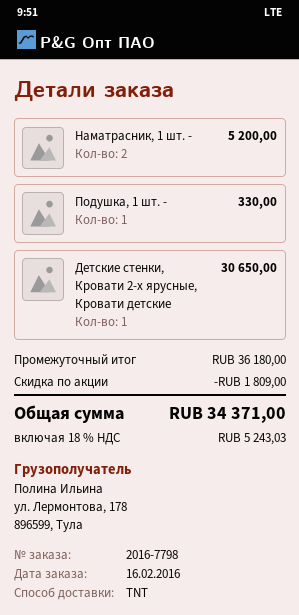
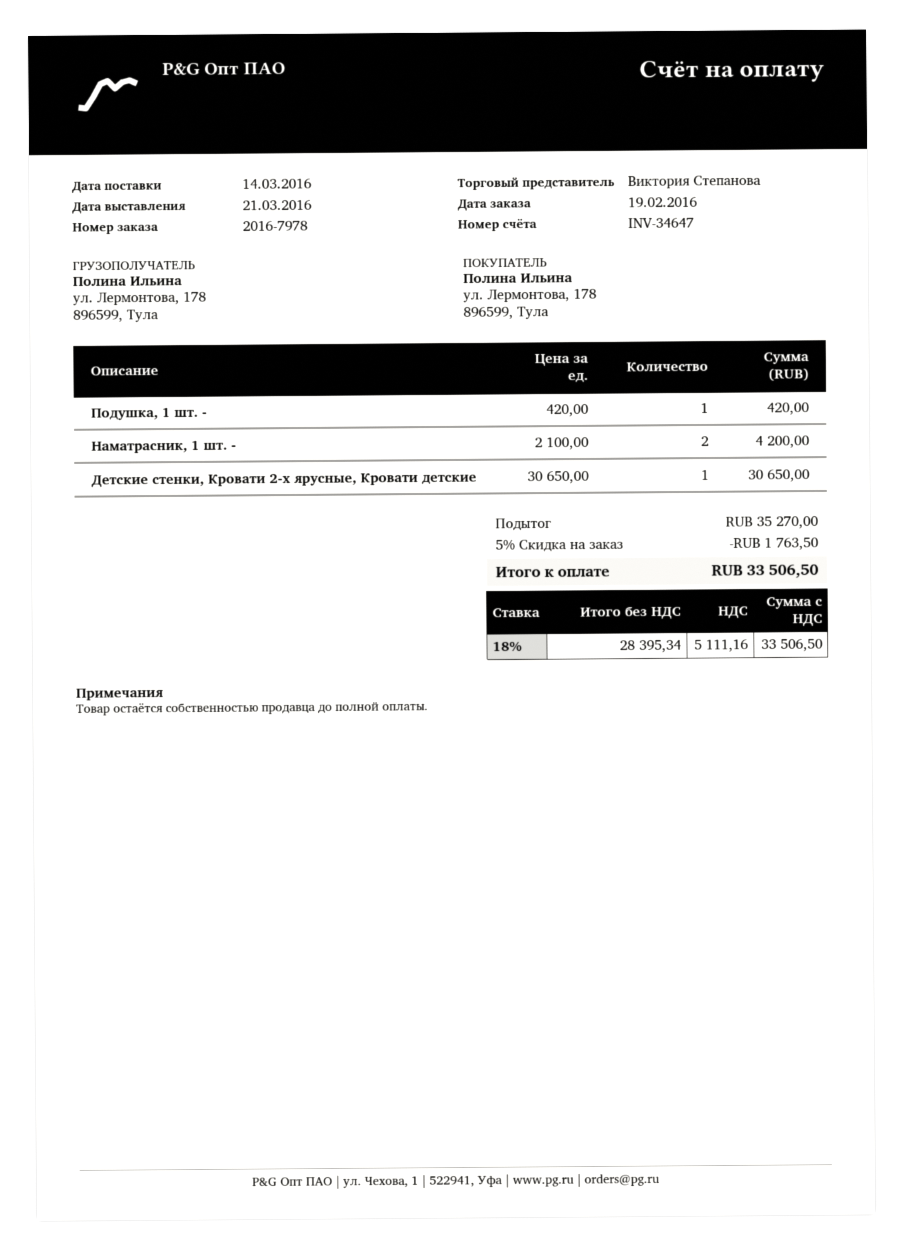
order number: 2016-7798 -> 2016-7978
order date: 2016-02-16 -> 2016-02-19
Наматрасник, 1 шт. -: 2 for 5200.00 -> 2 for 4200.00
Подушка, 1 шт. -: 1 for 330.00 -> 1 for 420.00
subtotal: 36180.00 -> 35270.00
discount: 1809.00 -> 1763.50
tax: 18% = 5243.03 -> 18% = 5111.16
total: 34371.00 -> 33506.50

